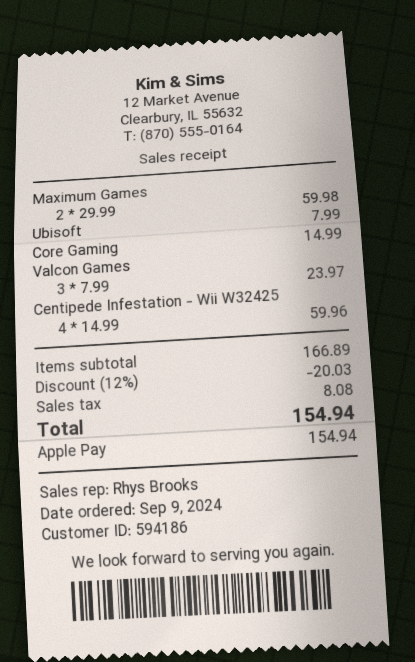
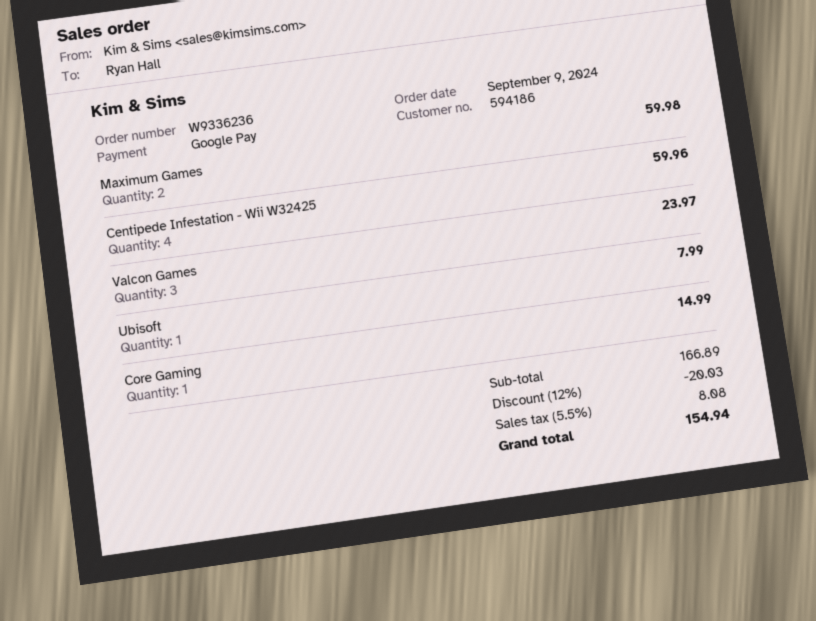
payment method: Apple Pay -> Google Pay

